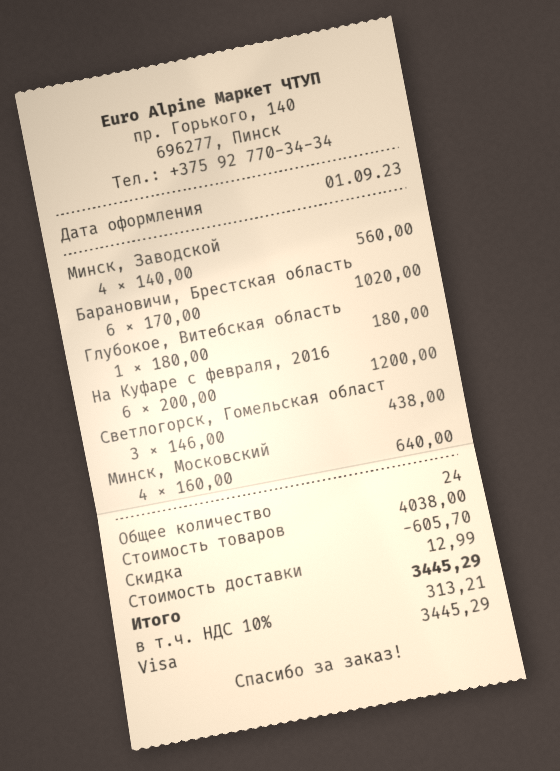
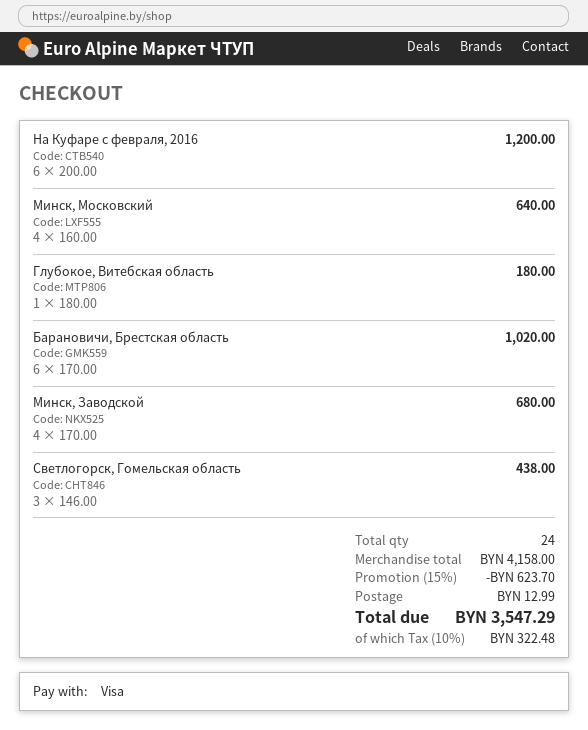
Минск, Заводской: 4 x 140.00 = 560.00 -> 4 x 170.00 = 680.00
subtotal: 4038.00 -> 4158.00
discount: 605.70 -> 623.70
tax: 10% = 313.21 -> 10% = 322.48
total: 3445.29 -> 3547.29

